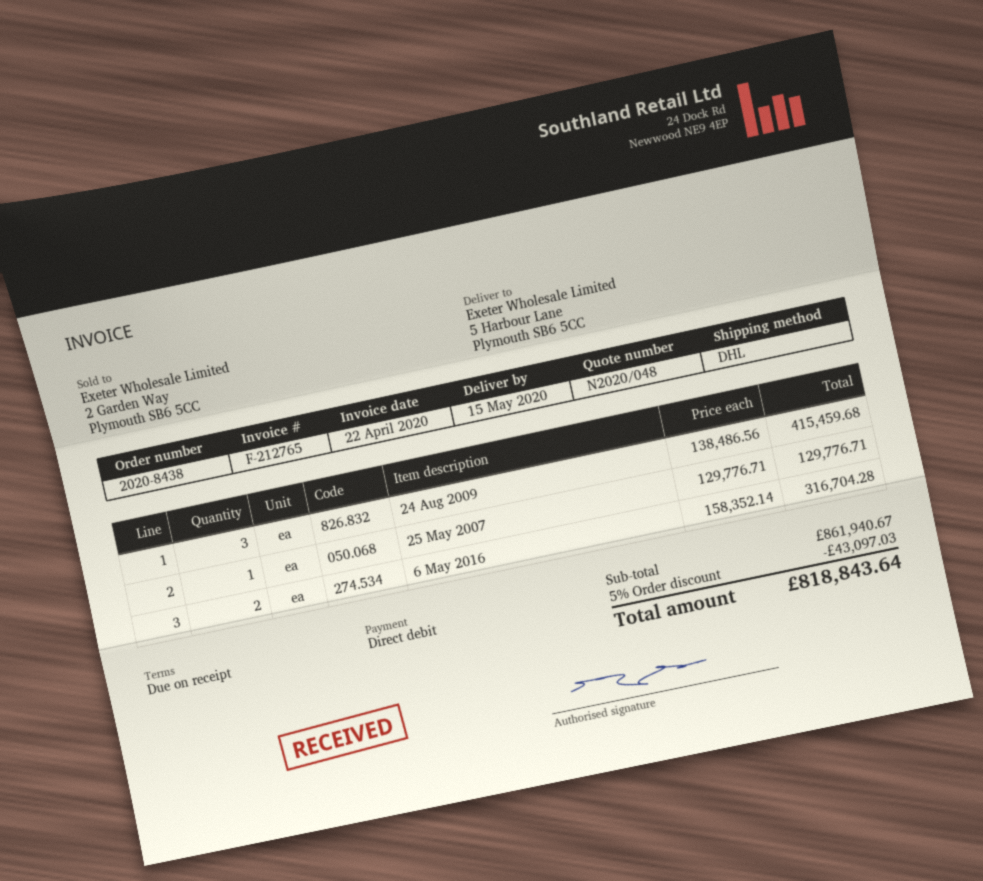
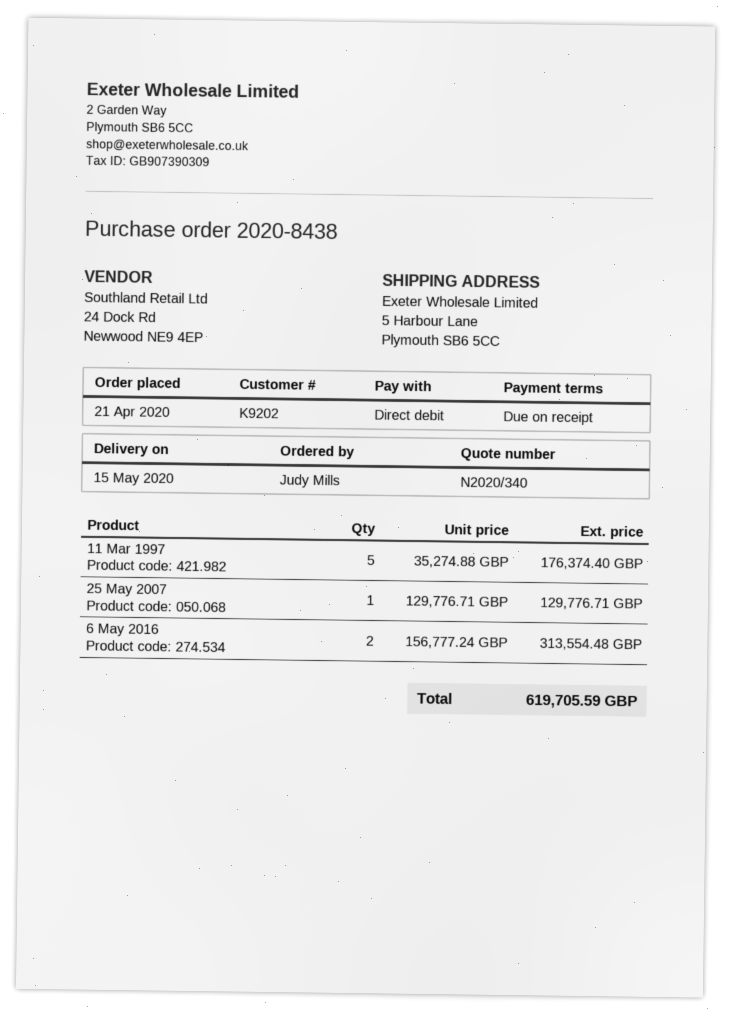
quote number: N2020/048 -> N2020/340
24 Aug 2009: 3 x 138486.56 = 415459.68 -> none
6 May 2016: 2 x 158352.14 = 316704.28 -> 2 x 156777.24 = 313554.48
11 Mar 1997: none -> 5 x 35274.88 = 176374.40
discount: 5% = 43097.03 -> none
total: 818843.64 -> 619705.59

